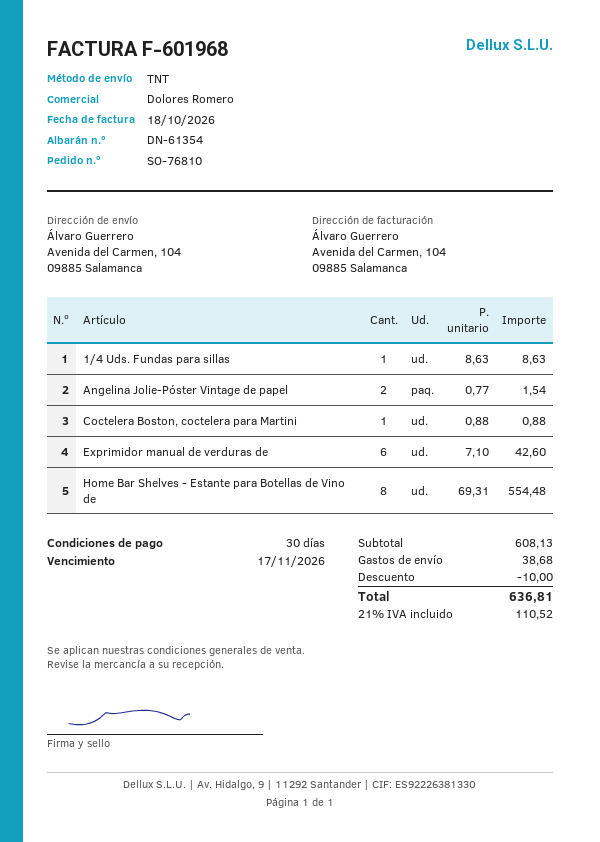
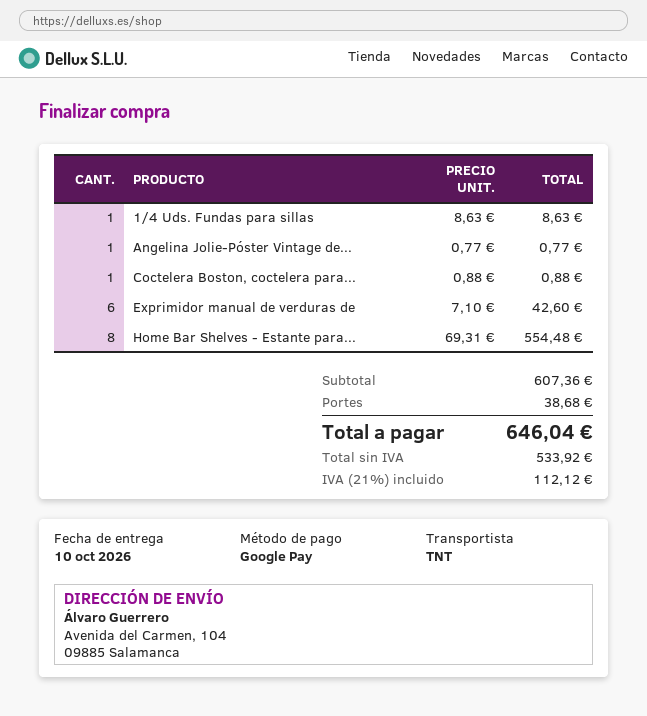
Angelina Jolie-Póster Vintage de papel: 2 x 0.77 = 1.54 -> 1 x 0.77 = 0.77
subtotal: 608.13 -> 607.36
discount: 10.00 -> none
tax: 21% = 110.52 -> 21% = 112.12
total: 636.81 -> 646.04

